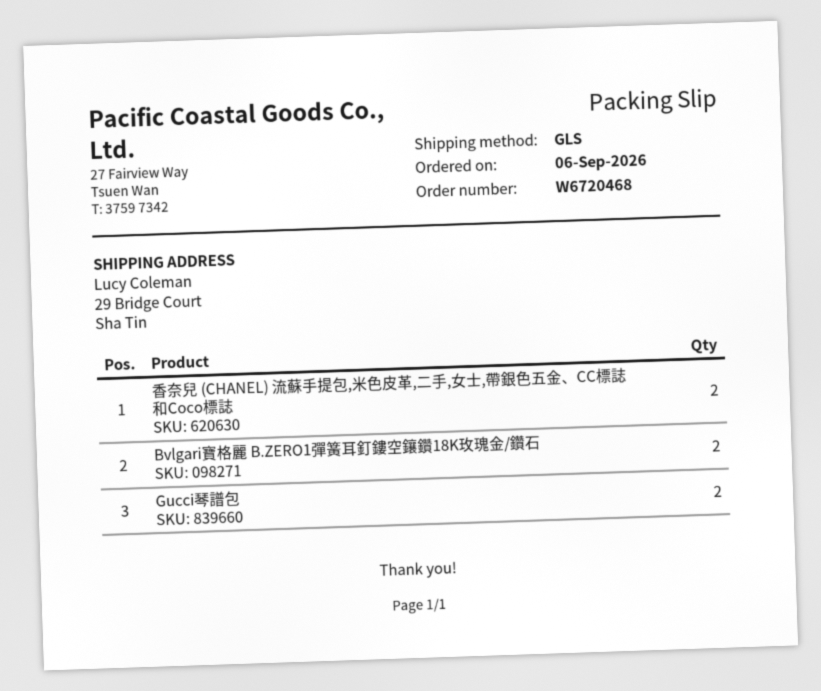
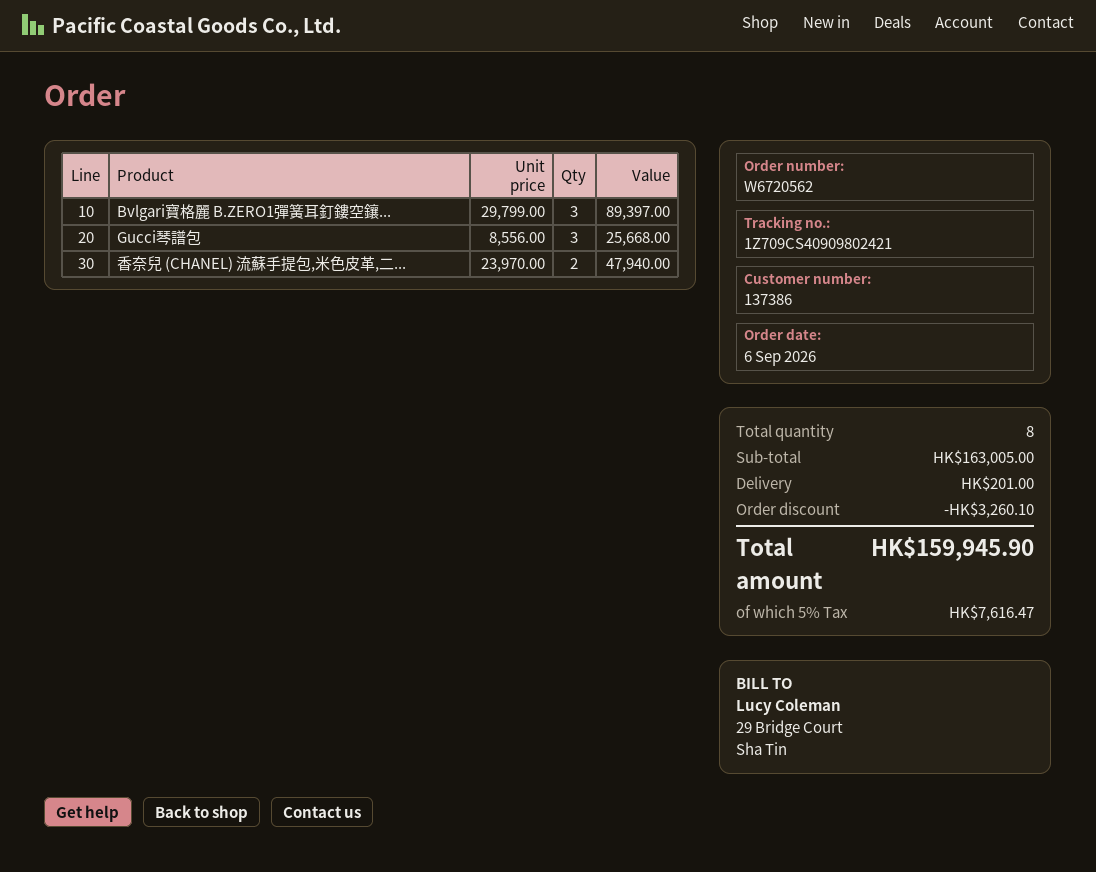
order number: W6720468 -> W6720562
Bvlgari寶格麗 B.ZERO1彈簧耳釘鏤空鑲鑽18K玫瑰金/鑽石: 2 -> 3
Gucci琴譜包: 2 -> 3

